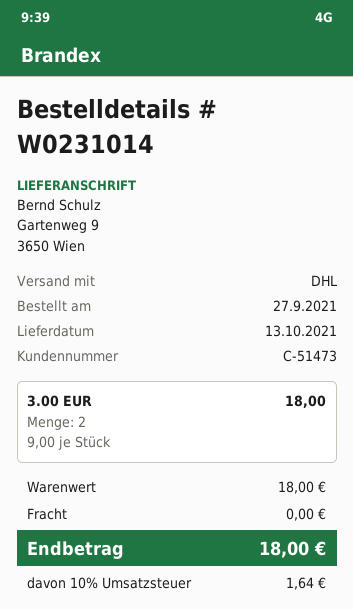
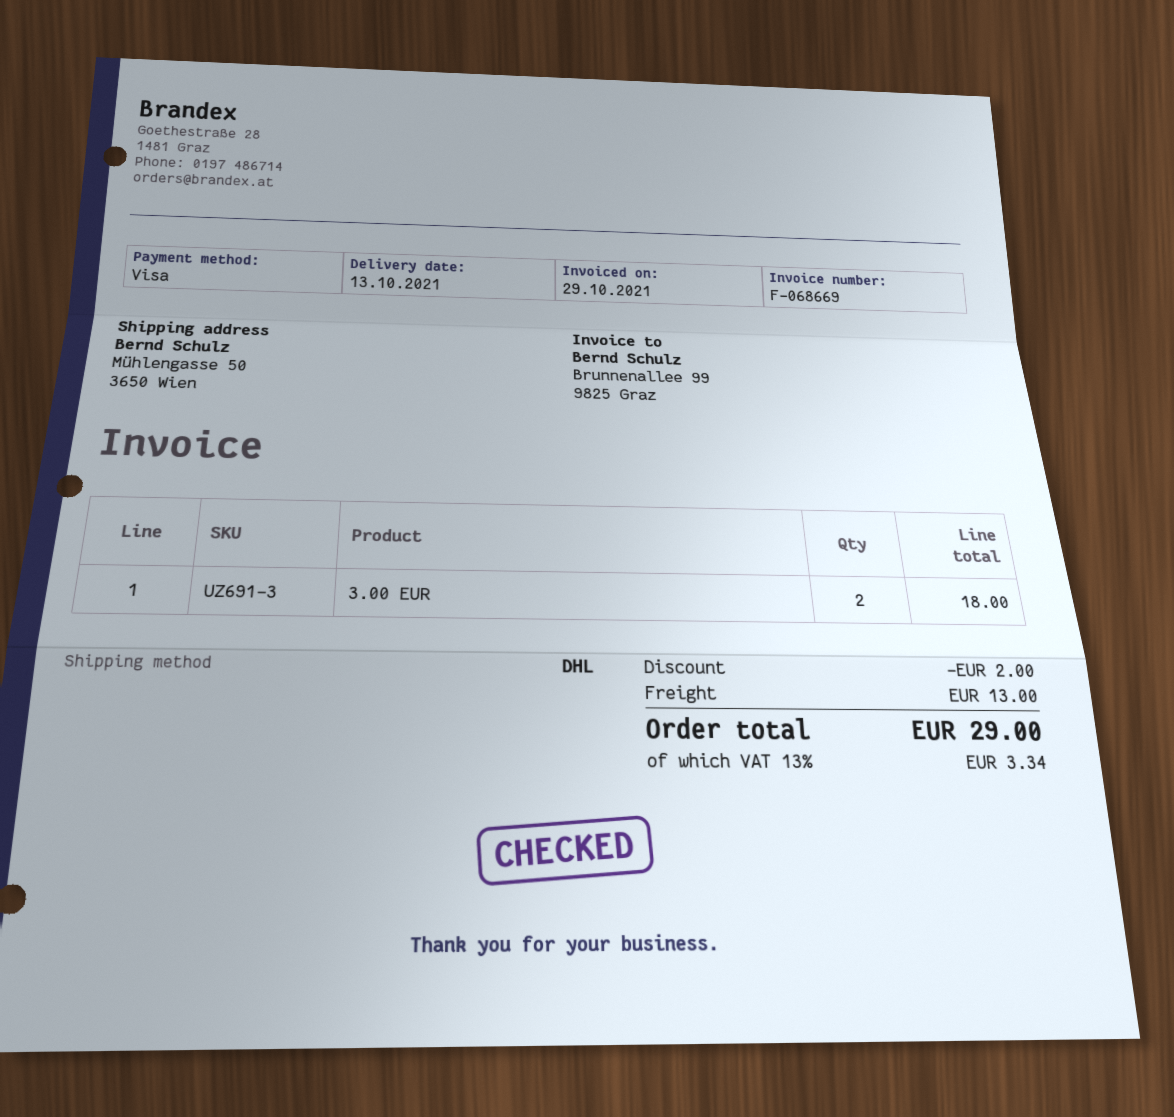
ship to: Gartenweg 9, 3650 Wien -> Mühlengasse 50, 3650 Wien
discount: none -> 2.00
shipping: 0.00 -> 13.00
tax: 10% = 1.64 -> 13% = 3.34
total: 18.00 -> 29.00

